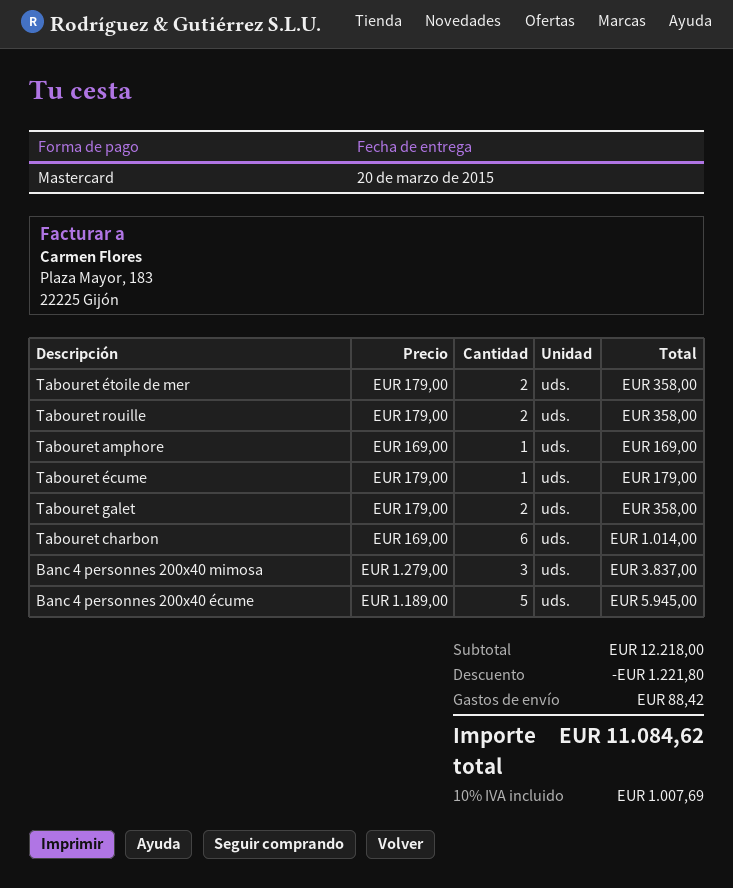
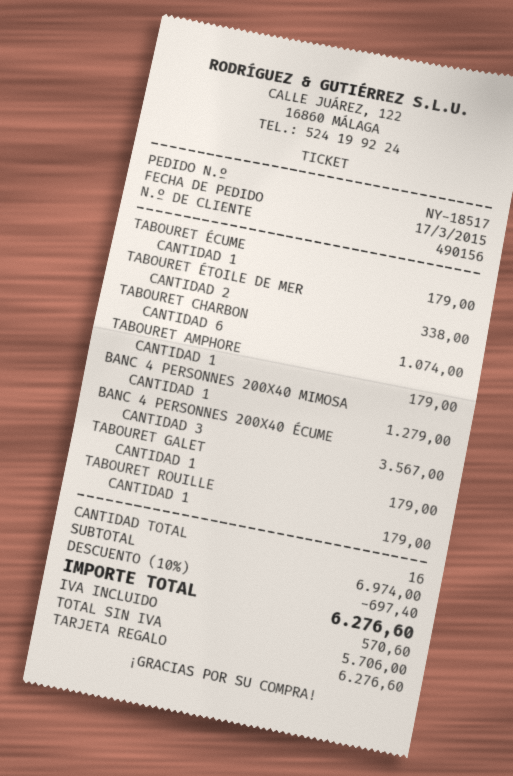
payment method: Mastercard -> gift card
Tabouret étoile de mer: 2 for 358.00 -> 2 for 338.00
Tabouret rouille: 2 for 358.00 -> 1 for 179.00
Tabouret amphore: 1 for 169.00 -> 1 for 179.00
Tabouret galet: 2 for 358.00 -> 1 for 179.00
Tabouret charbon: 6 for 1014.00 -> 6 for 1074.00
Banc 4 personnes 200x40 mimosa: 3 for 3837.00 -> 1 for 1279.00
Banc 4 personnes 200x40 écume: 5 for 5945.00 -> 3 for 3567.00
subtotal: 12218.00 -> 6974.00
discount: 1221.80 -> 697.40
shipping: 88.42 -> none
tax: 1007.69 -> 570.60
total: 11084.62 -> 6276.60

